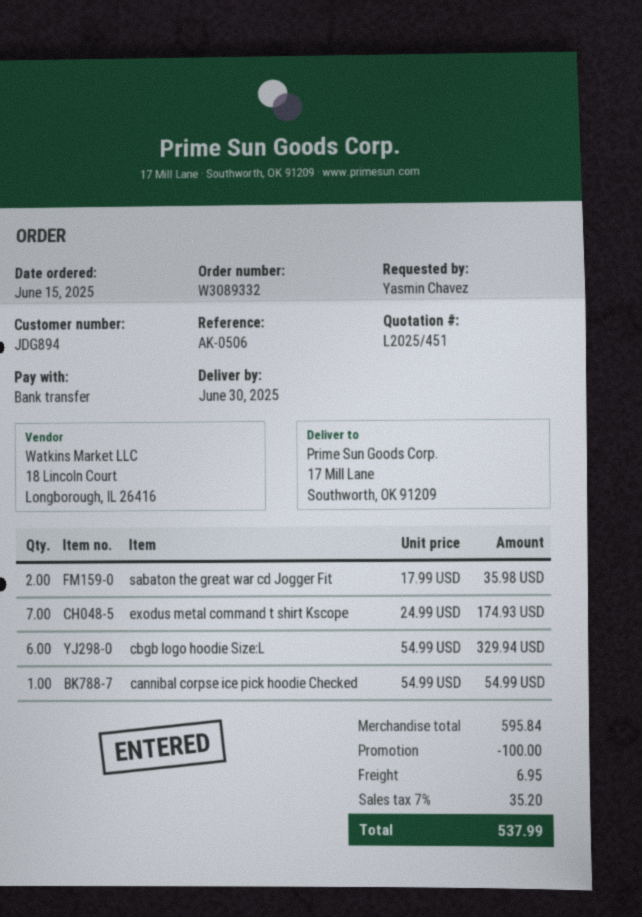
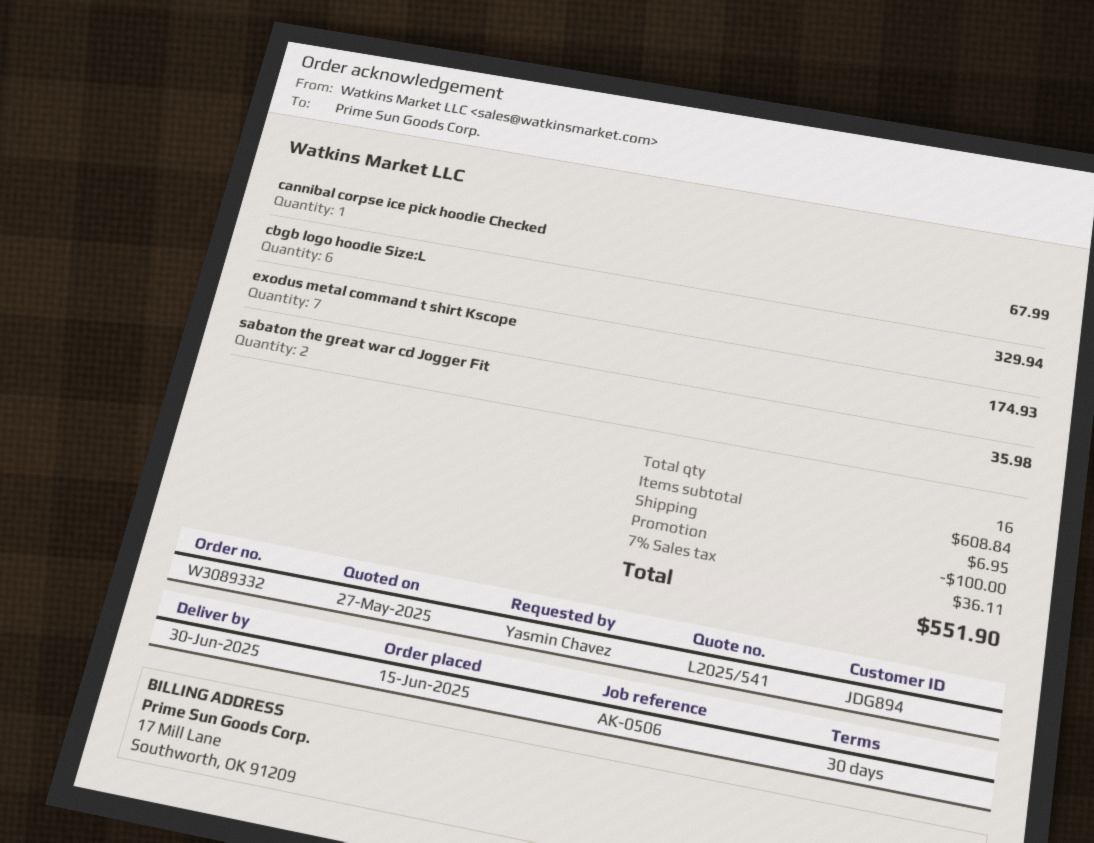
quote number: L2025/451 -> L2025/541
cannibal corpse ice pick hoodie Checked: 1 for 54.99 -> 1 for 67.99
subtotal: 595.84 -> 608.84
tax: 7% = 35.20 -> 7% = 36.11
total: 537.99 -> 551.90

